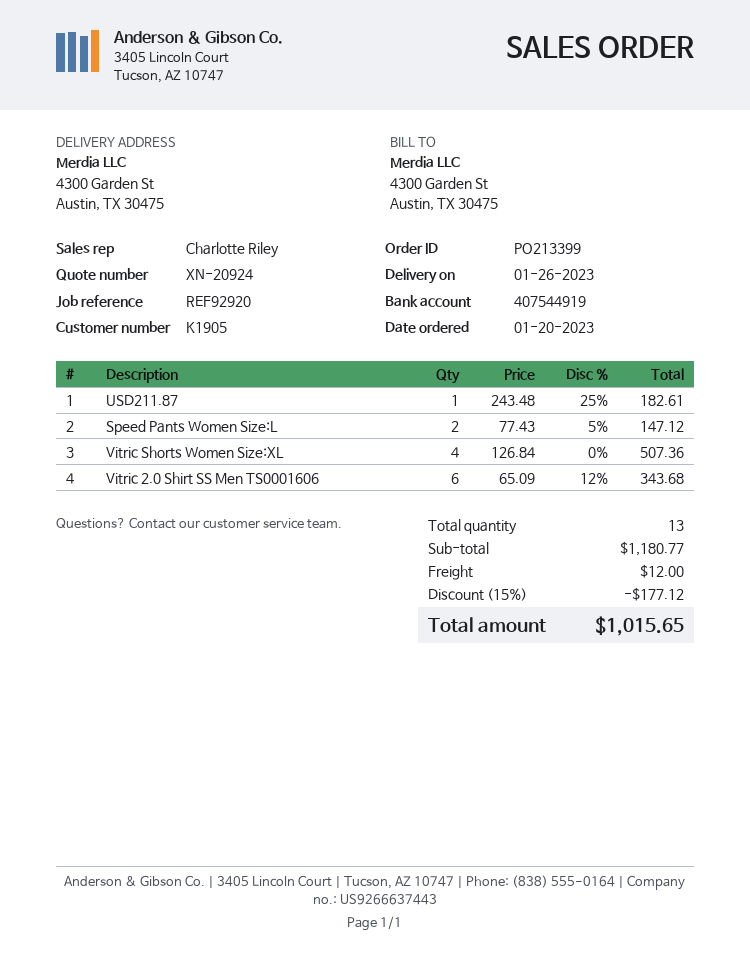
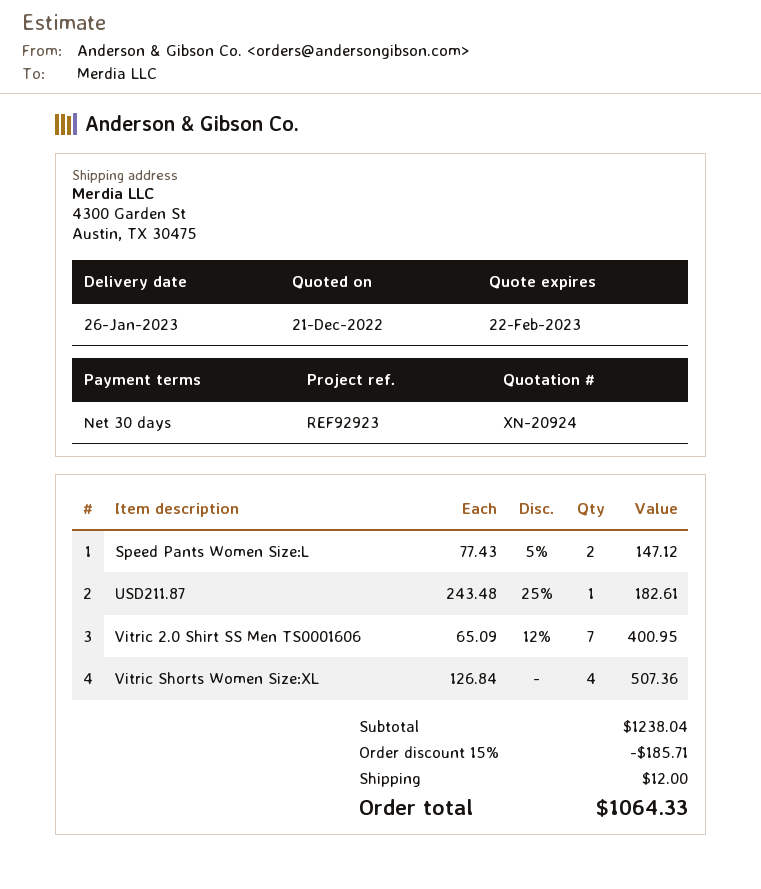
reference: REF92920 -> REF92923
Vitric 2.0 Shirt SS Men TS0001606: 6 x 65.09 - 12% = 343.68 -> 7 x 65.09 - 12% = 400.95
subtotal: 1180.77 -> 1238.04
discount: 15% = 177.12 -> 15% = 185.71
total: 1015.65 -> 1064.33

